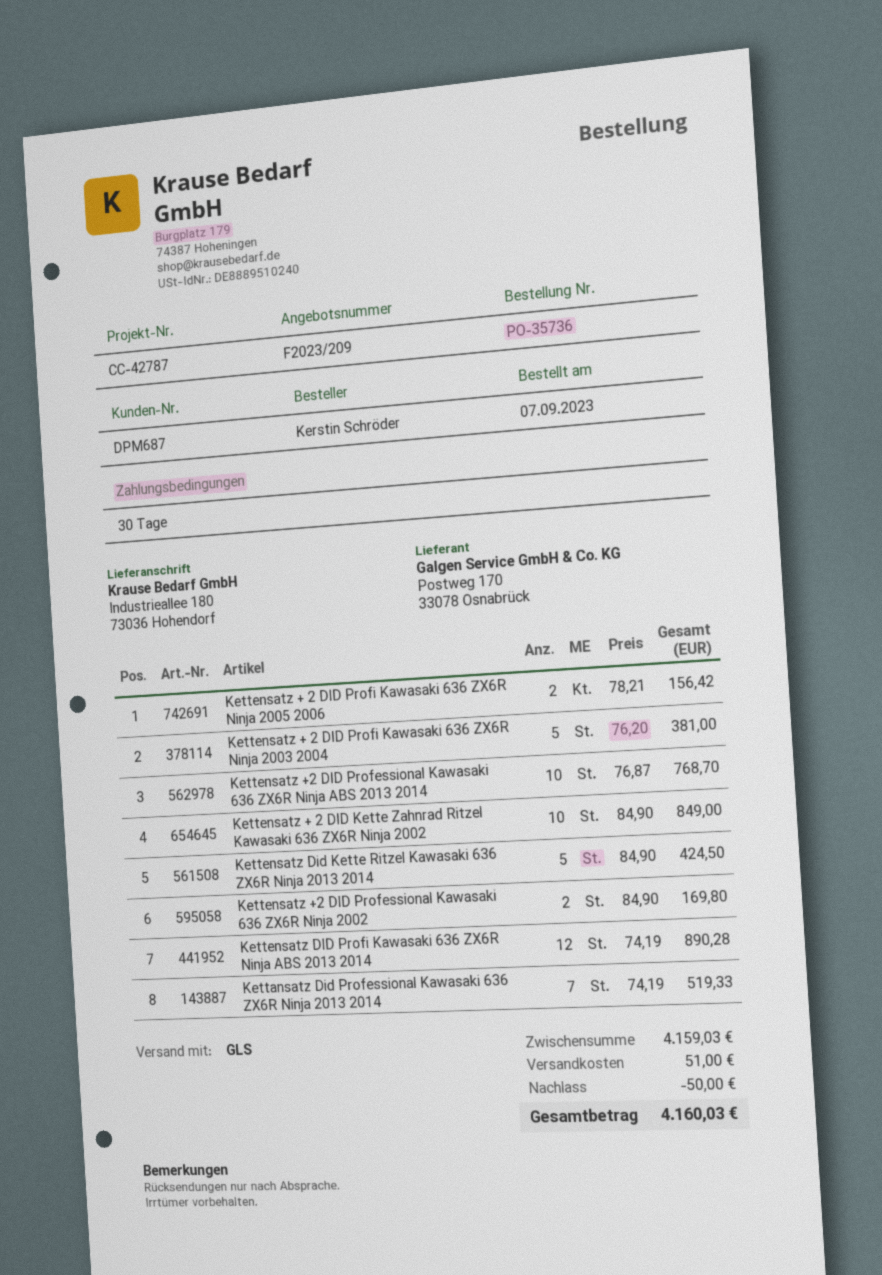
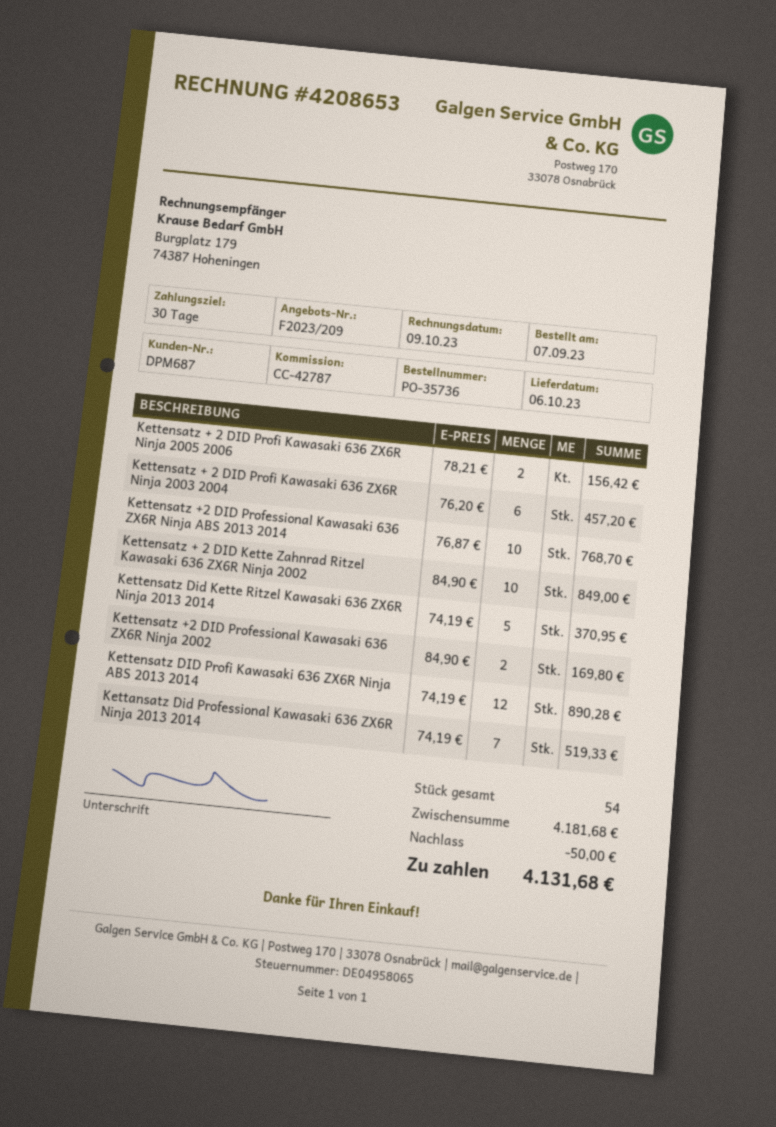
Kettensatz + 2 DID Profi Kawasaki 636 ZX6R Ninja 2003 2004: 5 x 76.20 = 381.00 -> 6 x 76.20 = 457.20
Kettensatz Did Kette Ritzel Kawasaki 636 ZX6R Ninja 2013 2014: 5 x 84.90 = 424.50 -> 5 x 74.19 = 370.95
subtotal: 4159.03 -> 4181.68
shipping: 51.00 -> none
total: 4160.03 -> 4131.68

